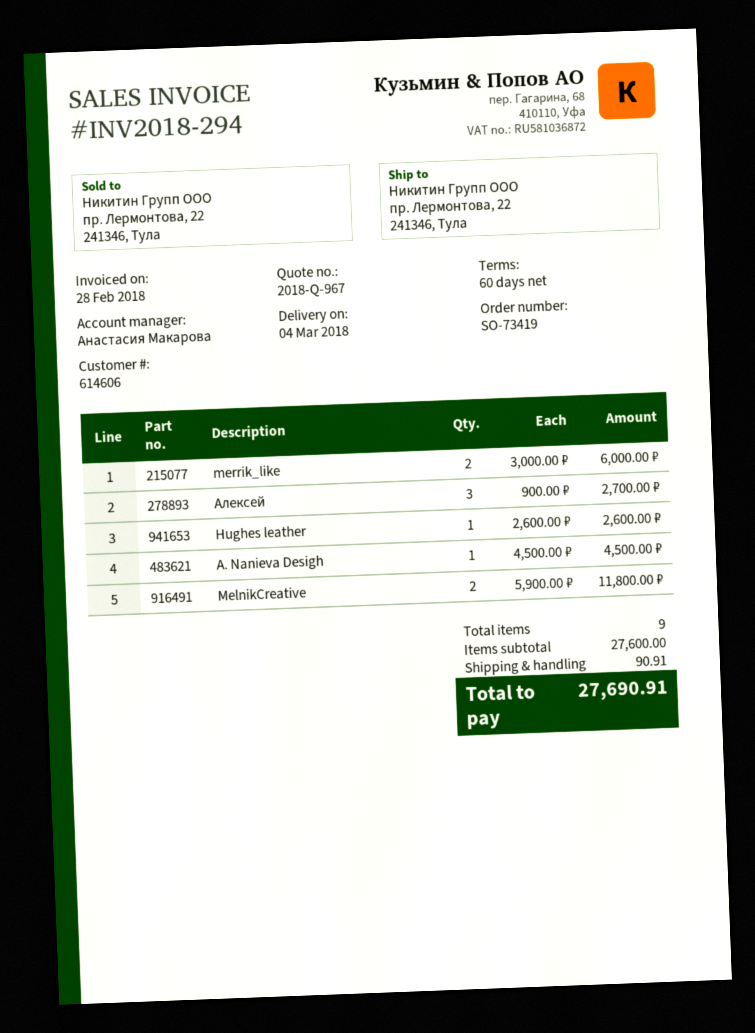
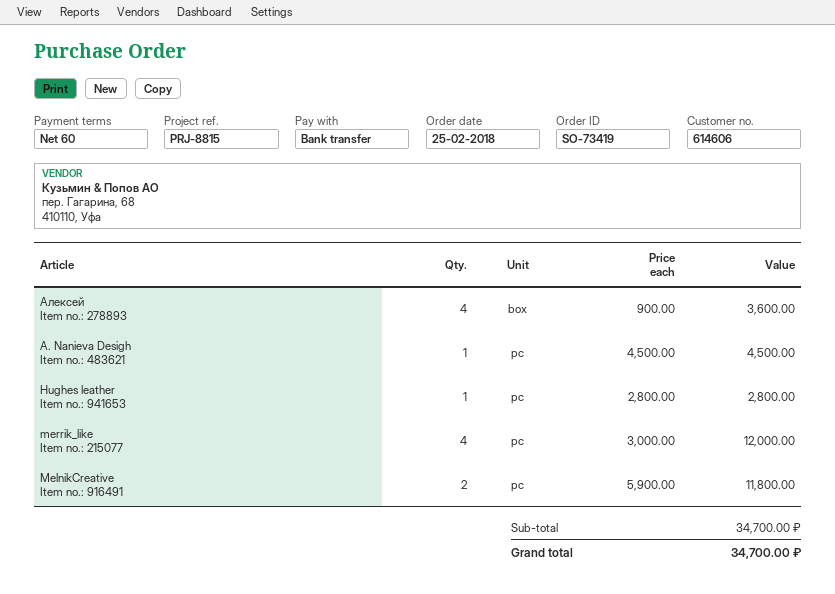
merrik_like: 2 x 3000.00 = 6000.00 -> 4 x 3000.00 = 12000.00
Алексей: 3 x 900.00 = 2700.00 -> 4 x 900.00 = 3600.00
Hughes leather: 1 x 2600.00 = 2600.00 -> 1 x 2800.00 = 2800.00
subtotal: 27600.00 -> 34700.00
shipping: 90.91 -> none
total: 27690.91 -> 34700.00

